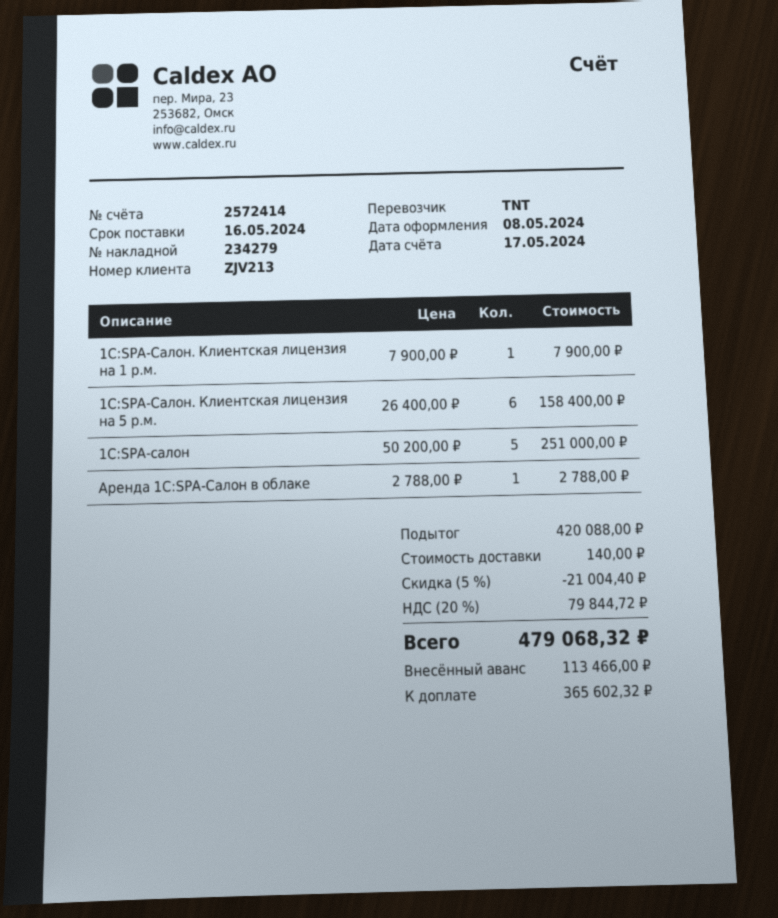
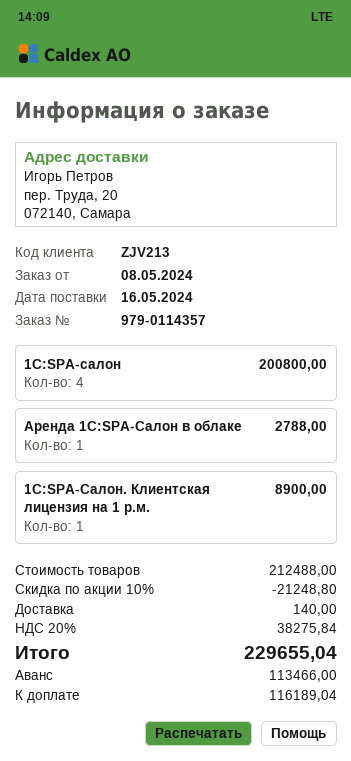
1С:SPA-Салон. Клиентская лицензия на 1 р.м.: 1 for 7900.00 -> 1 for 8900.00
1С:SPA-Салон. Клиентская лицензия на 5 р.м.: 6 for 158400.00 -> none
1С:SPA-салон: 5 for 251000.00 -> 4 for 200800.00
subtotal: 420088.00 -> 212488.00
discount: 5% = 21004.40 -> 10% = 21248.80
tax: 20% = 79844.72 -> 20% = 38275.84
total: 479068.32 -> 229655.04
balance: 365602.32 -> 116189.04

